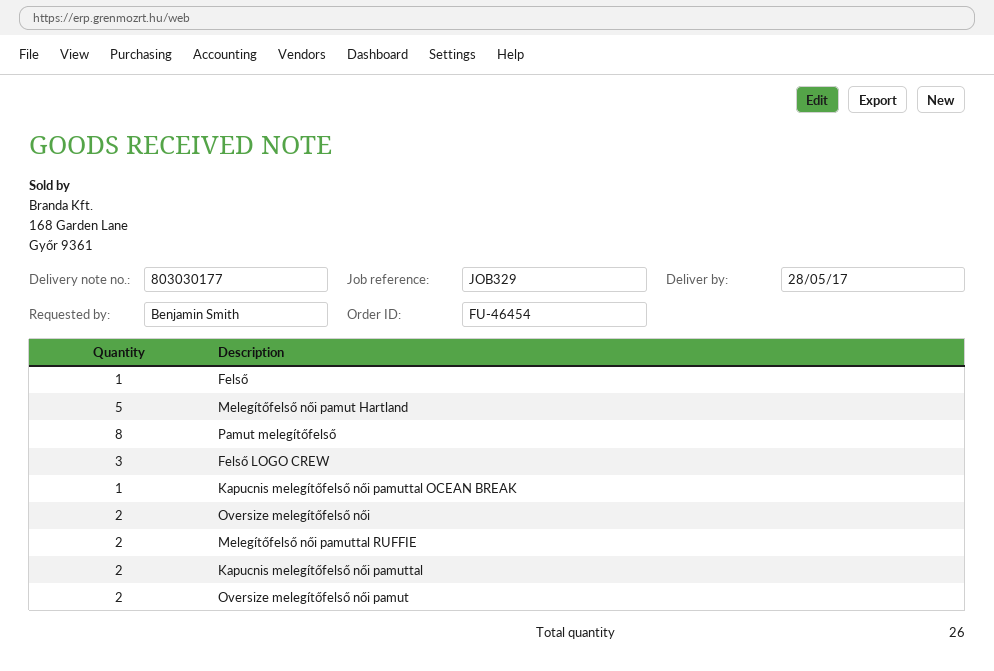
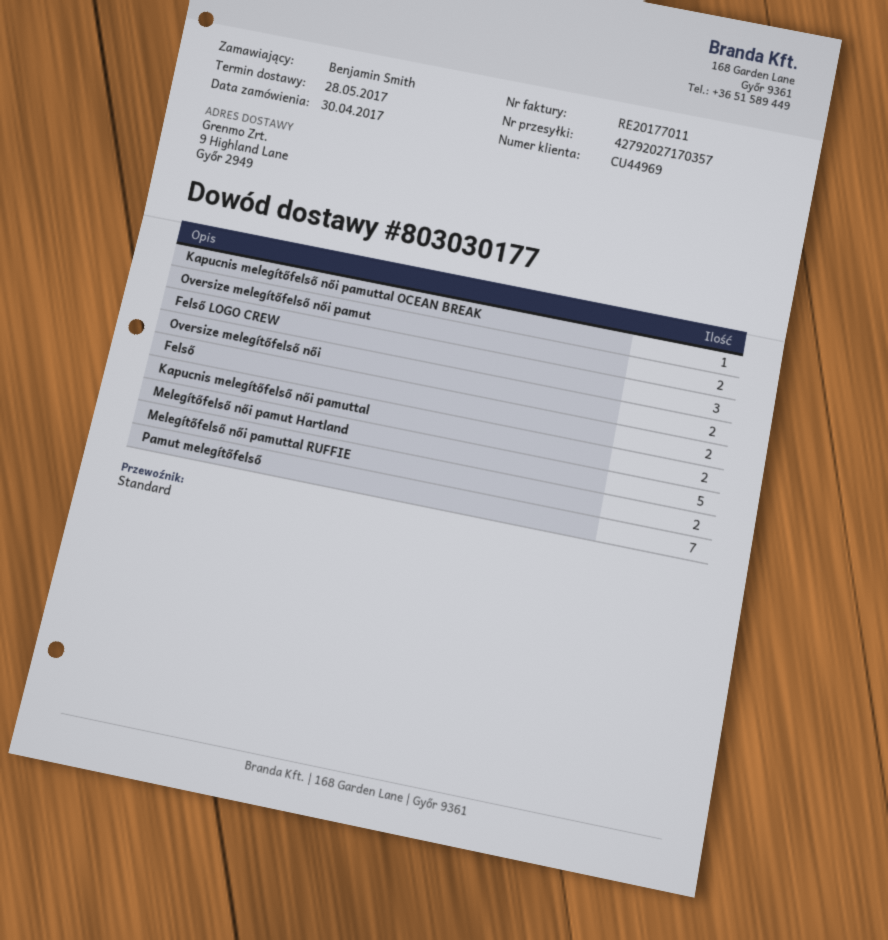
Felső: 1 -> 2
Pamut melegítőfelső: 8 -> 7

